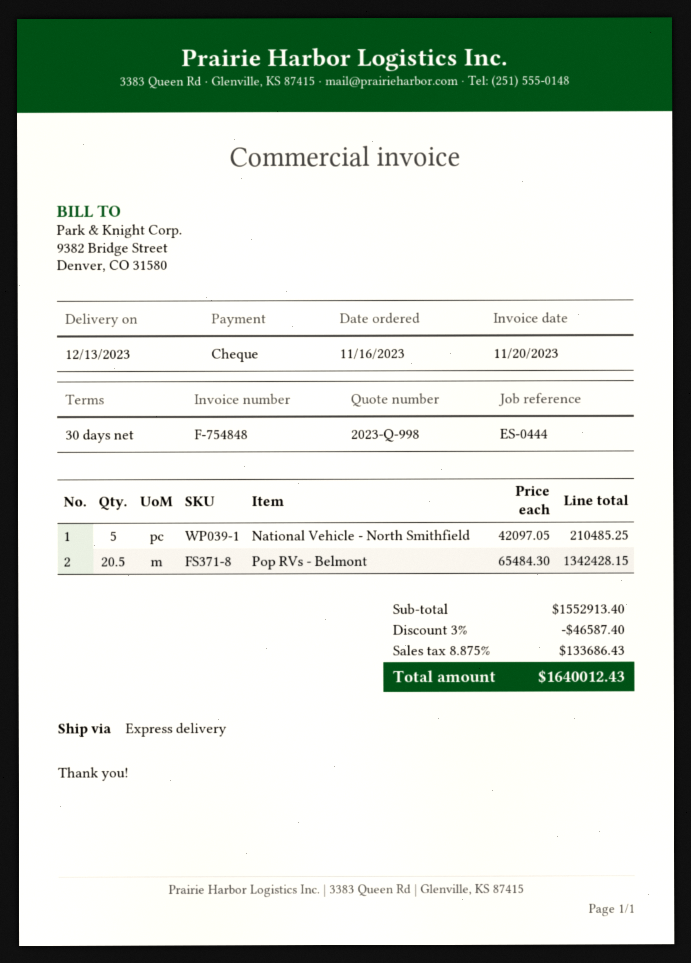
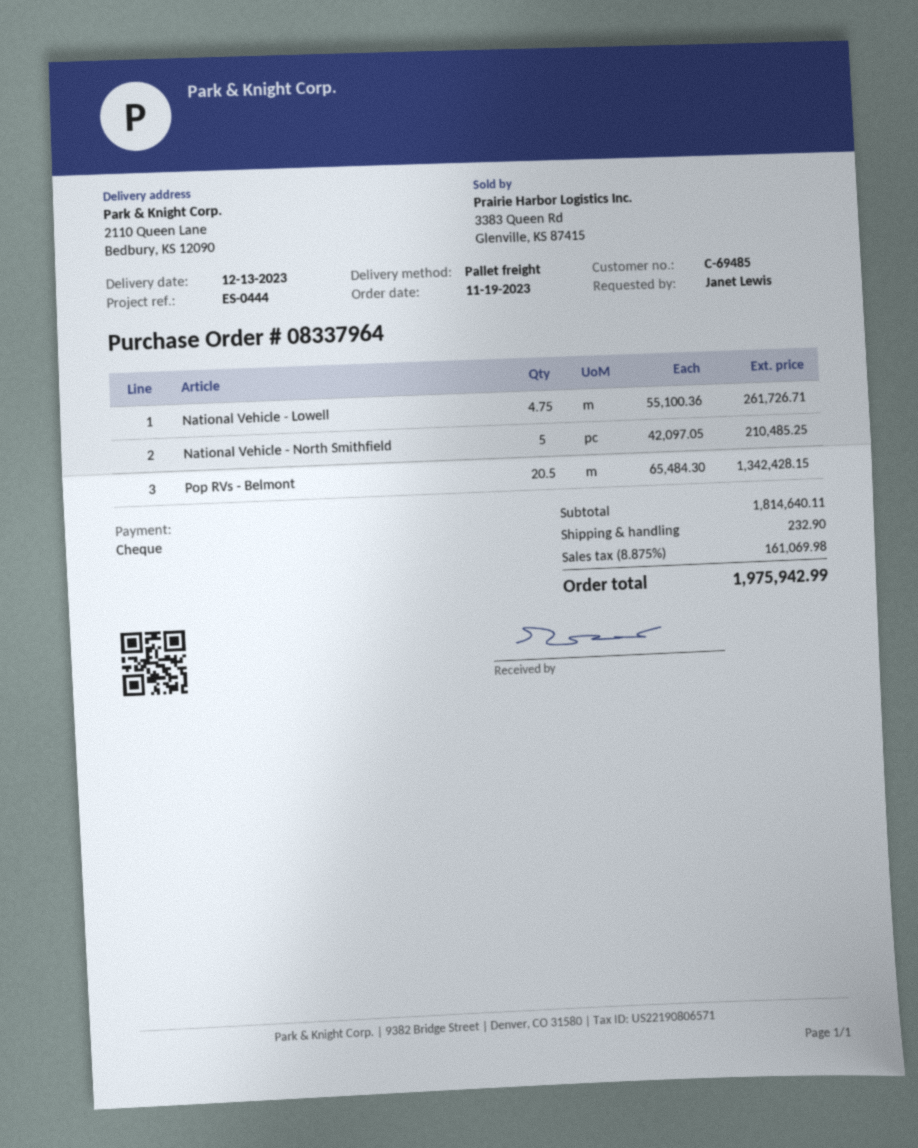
order date: 2023-11-16 -> 2023-11-19
shipping method: express -> pallet freight
National Vehicle - Lowell: none -> 4.75 x 55100.36 = 261726.71
subtotal: 1552913.40 -> 1814640.11
discount: 3% = 46587.40 -> none
shipping: none -> 232.90
tax: 8.875% = 133686.43 -> 8.875% = 161069.98
total: 1640012.43 -> 1975942.99

